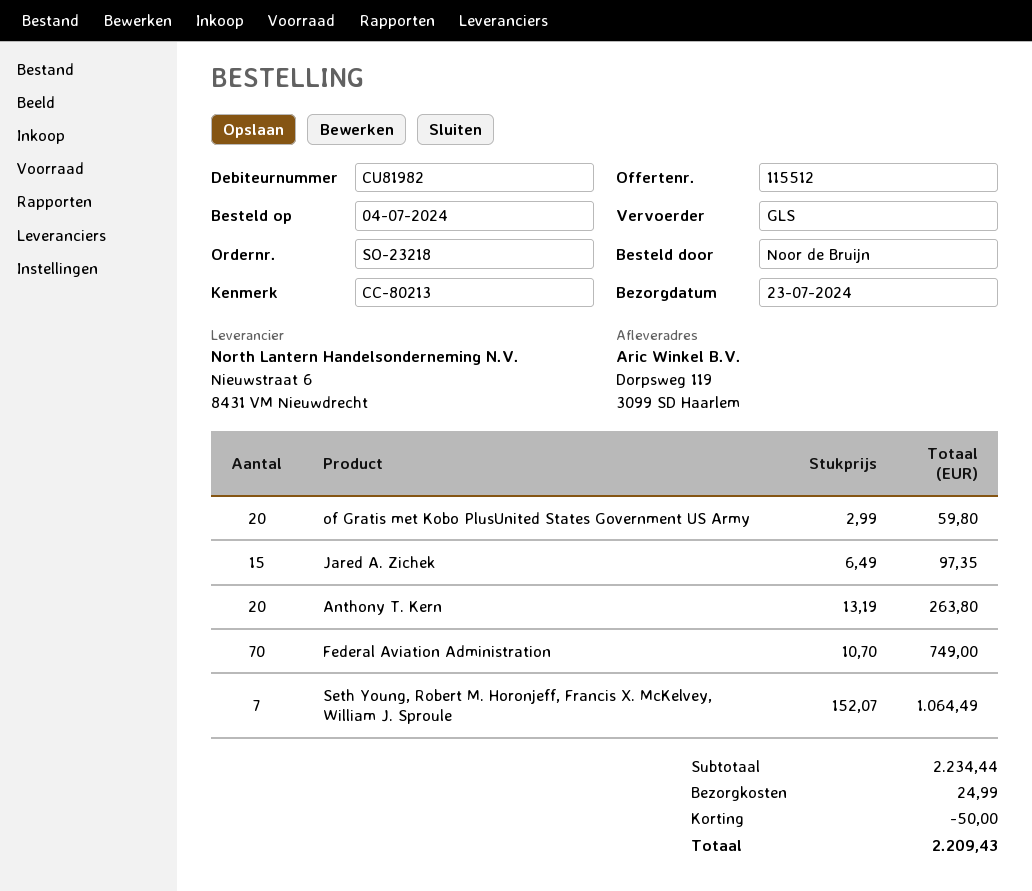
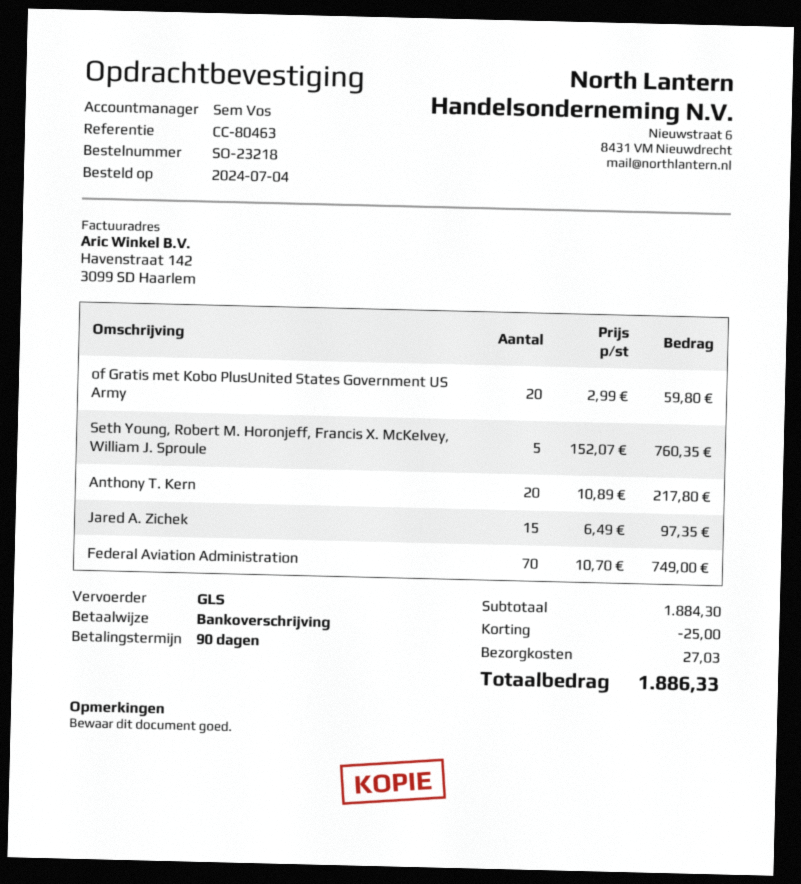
reference: CC-80213 -> CC-80463
Anthony T. Kern: 20 x 13.19 = 263.80 -> 20 x 10.89 = 217.80
Seth Young, Robert M. Horonjeff, Francis X. McKelvey, William J. Sproule: 7 x 152.07 = 1064.49 -> 5 x 152.07 = 760.35
subtotal: 2234.44 -> 1884.30
discount: 50.00 -> 25.00
shipping: 24.99 -> 27.03
total: 2209.43 -> 1886.33

